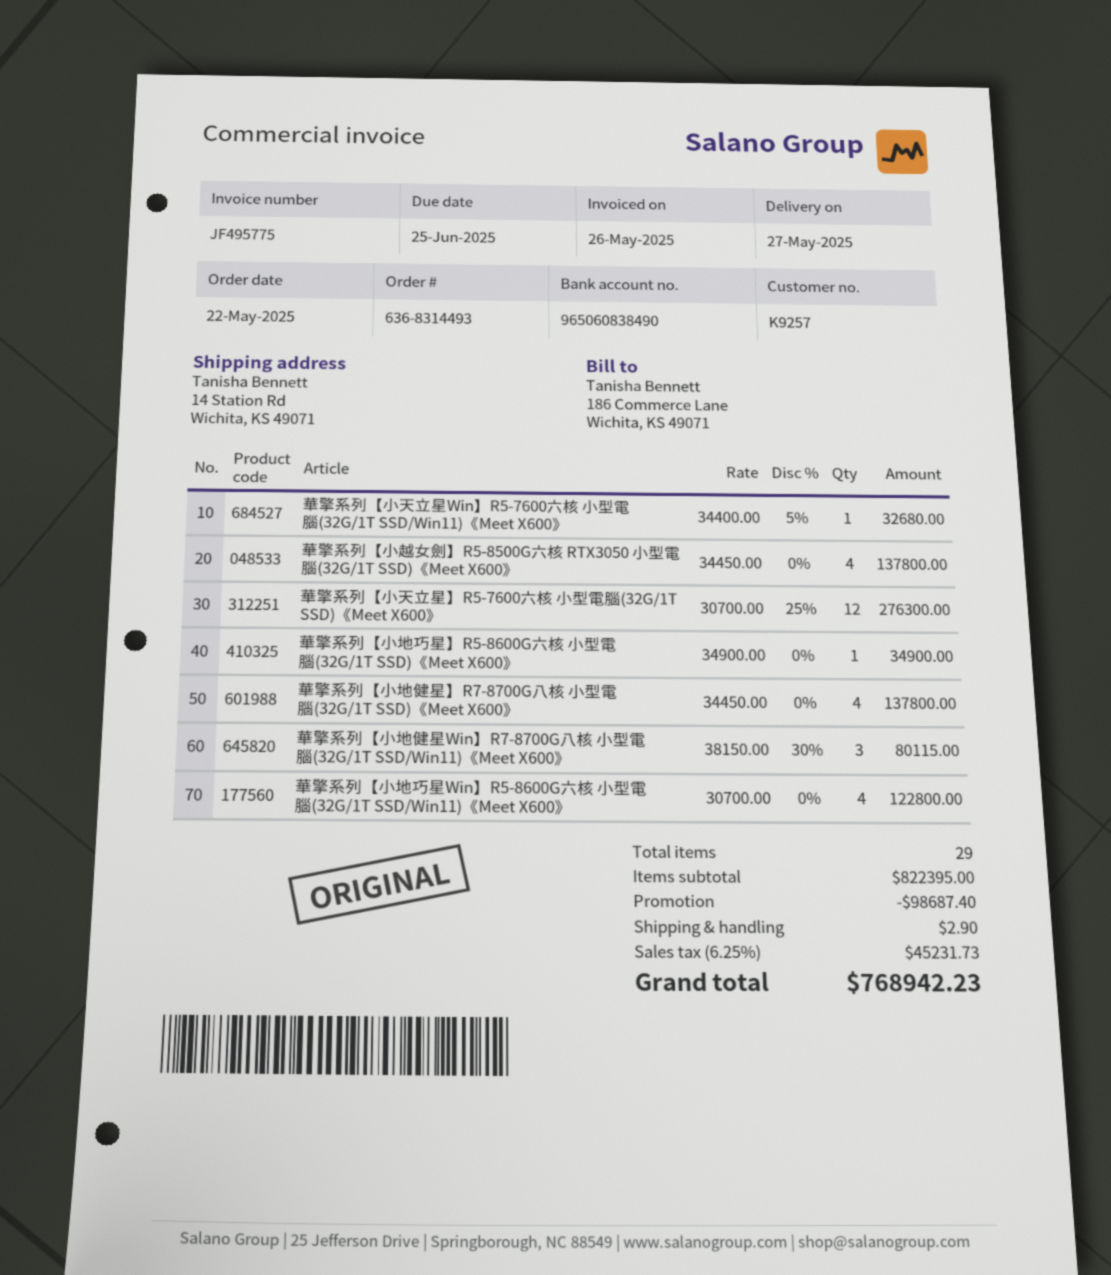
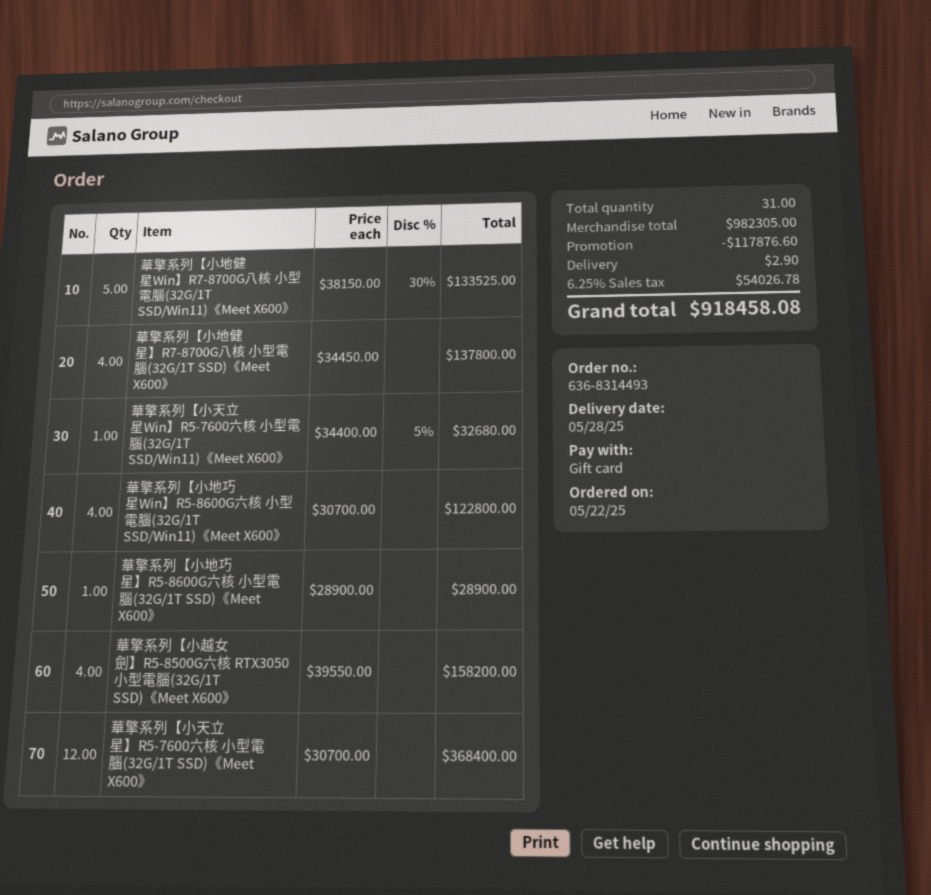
delivery date: 2025-05-27 -> 2025-05-28
華擎系列【小越女劍】R5-8500G六核 RTX3050 小型電腦(32G/1T SSD)《Meet X600》: 4 x 34450.00 = 137800.00 -> 4 x 39550.00 = 158200.00
華擎系列【小天立星】R5-7600六核 小型電腦(32G/1T SSD)《Meet X600》: 12 x 30700.00 - 25% = 276300.00 -> 12 x 30700.00 = 368400.00
華擎系列【小地巧星】R5-8600G六核 小型電腦(32G/1T SSD)《Meet X600》: 1 x 34900.00 = 34900.00 -> 1 x 28900.00 = 28900.00
華擎系列【小地健星Win】R7-8700G八核 小型電腦(32G/1T SSD/Win11)《Meet X600》: 3 x 38150.00 - 30% = 80115.00 -> 5 x 38150.00 - 30% = 133525.00
total quantity: 29 -> 31
subtotal: 822395.00 -> 982305.00
discount: 98687.40 -> 117876.60
tax: 6.25% = 45231.73 -> 6.25% = 54026.78
total: 768942.23 -> 918458.08

